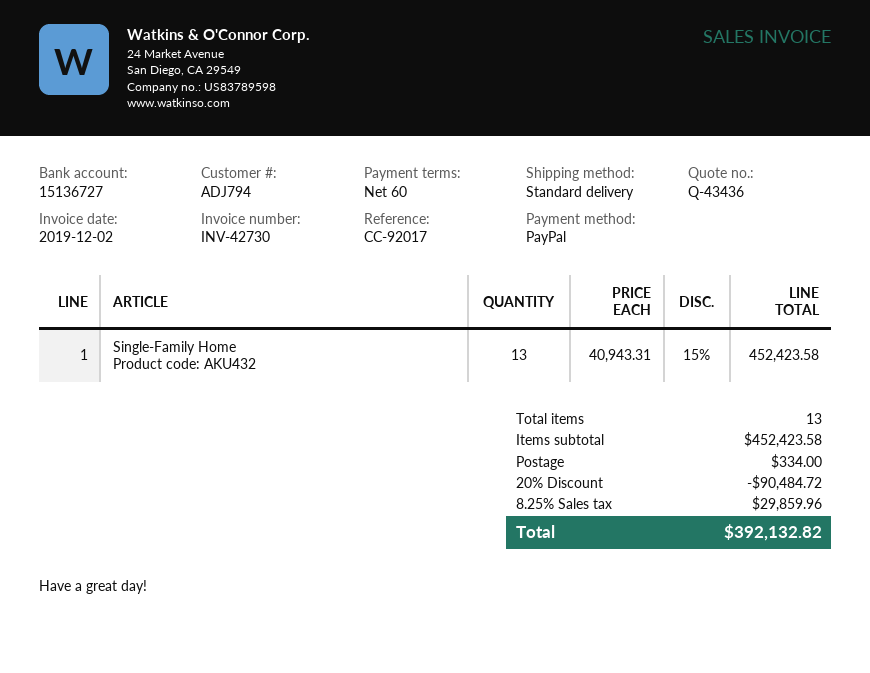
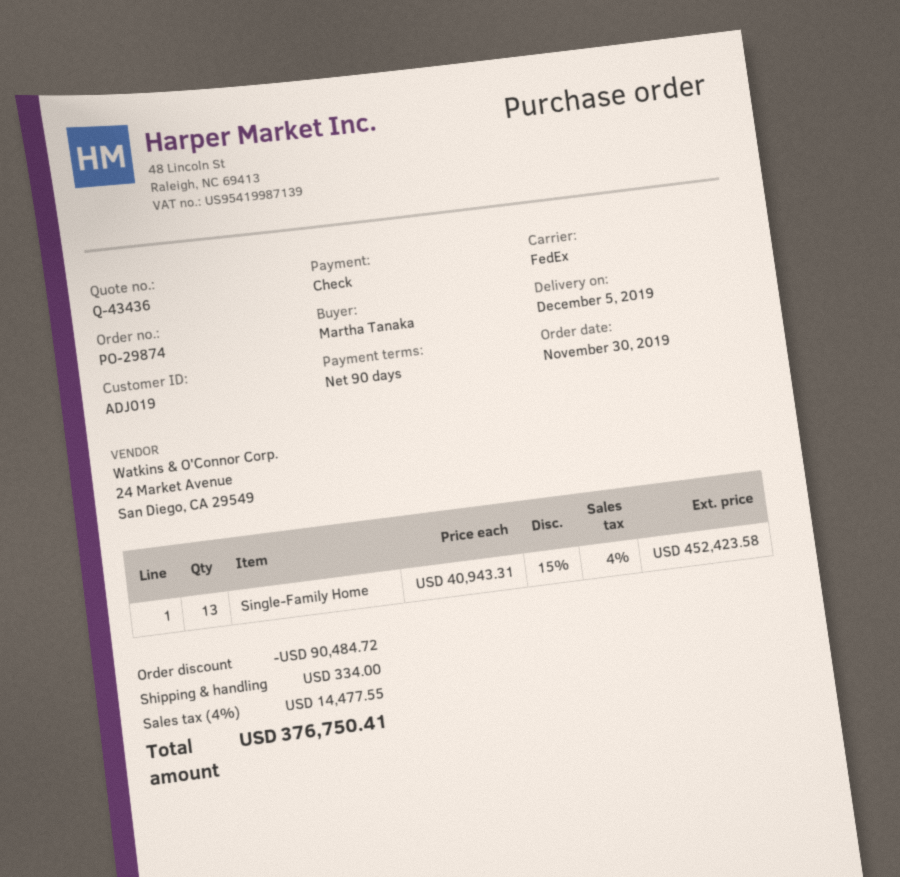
payment terms: 60 days -> 90 days
customer number: ADJ794 -> ADJ019
payment method: PayPal -> cheque
shipping method: standard -> FedEx
tax: 8.25% = 29859.96 -> 4% = 14477.55
total: 392132.82 -> 376750.41

